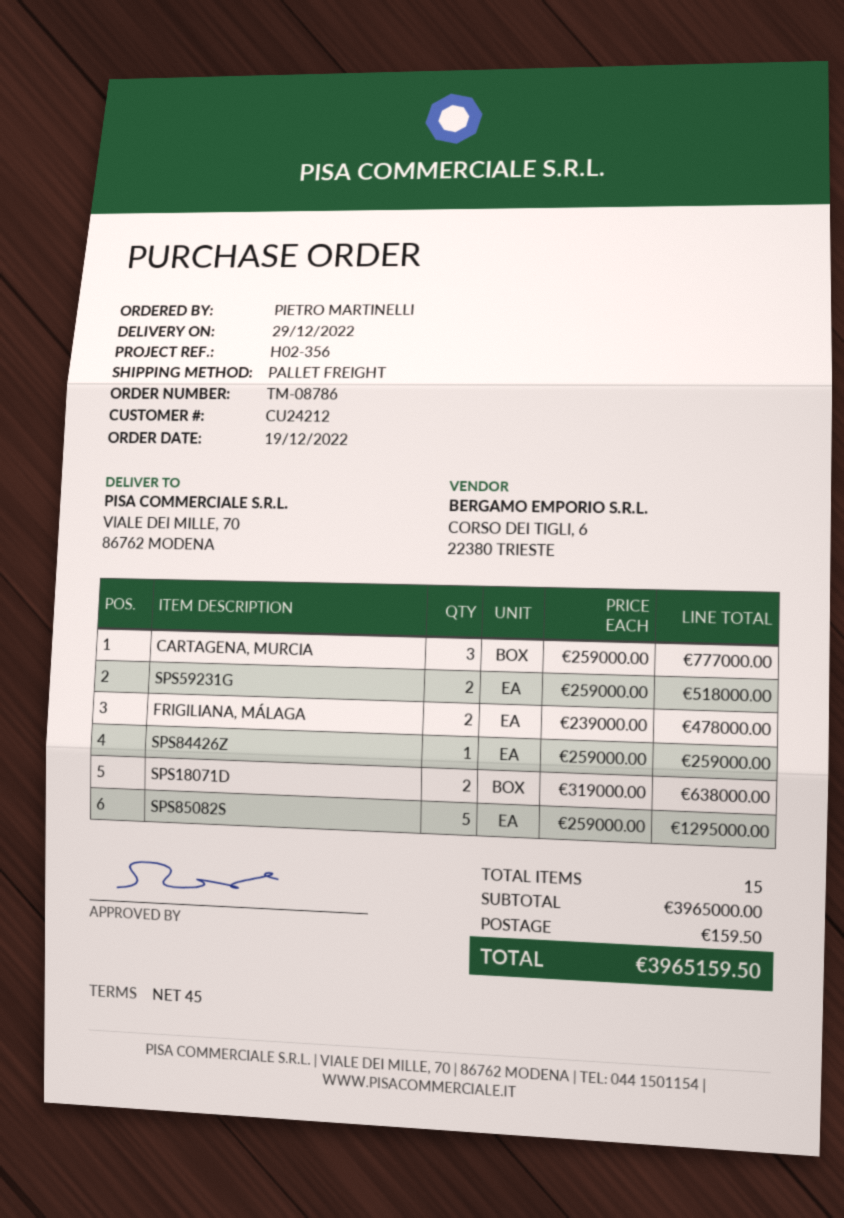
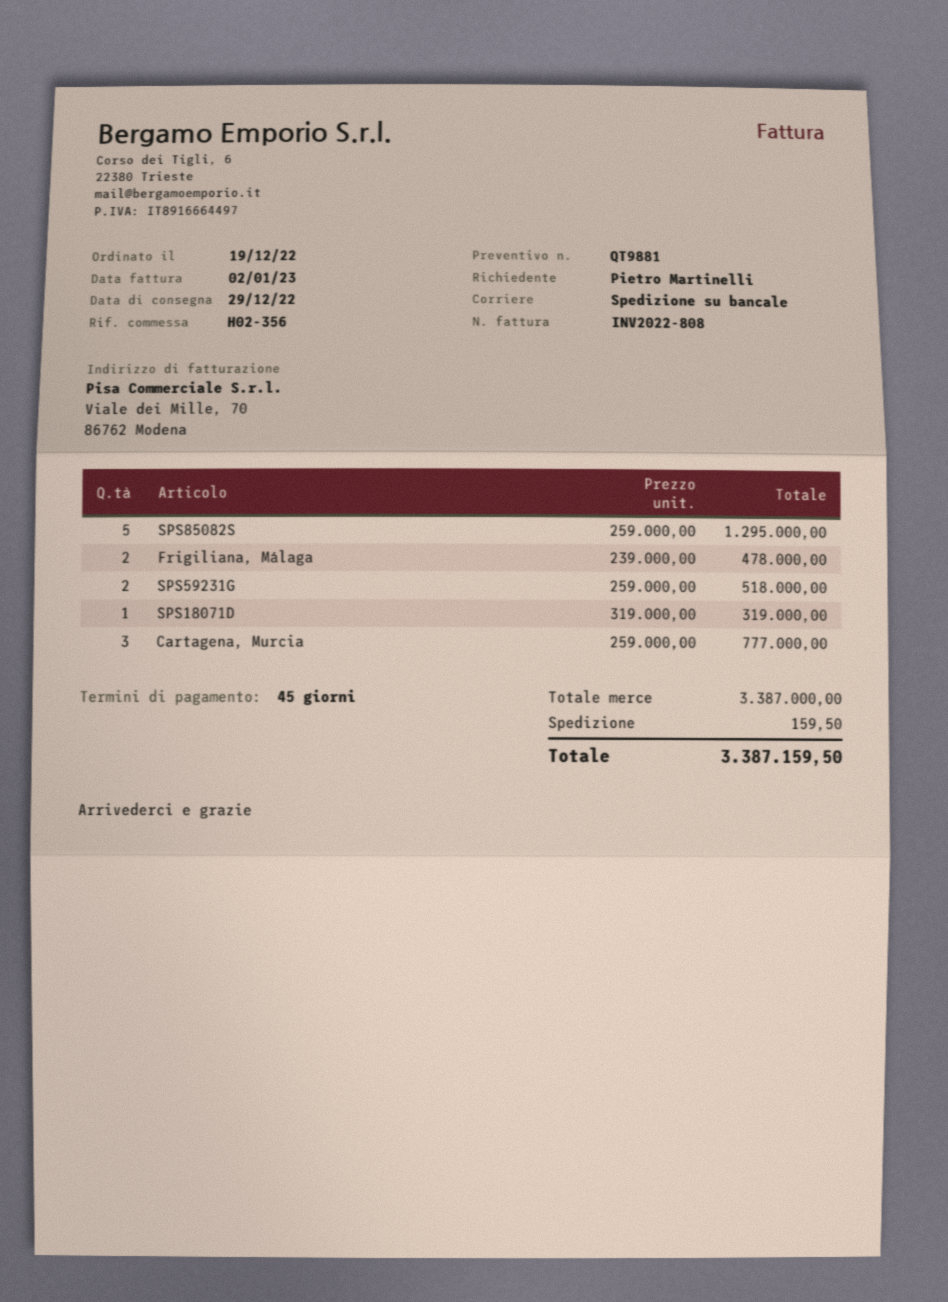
SPS84426Z: 1 x 259000.00 = 259000.00 -> none
SPS18071D: 2 x 319000.00 = 638000.00 -> 1 x 319000.00 = 319000.00
subtotal: 3965000.00 -> 3387000.00
total: 3965159.50 -> 3387159.50

